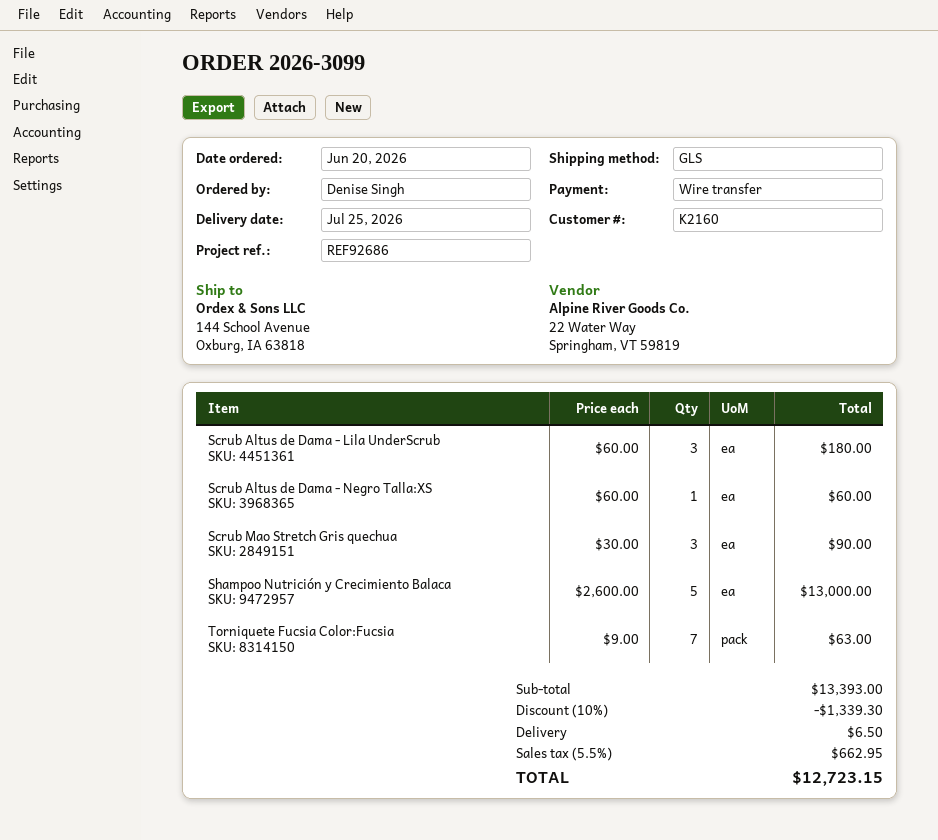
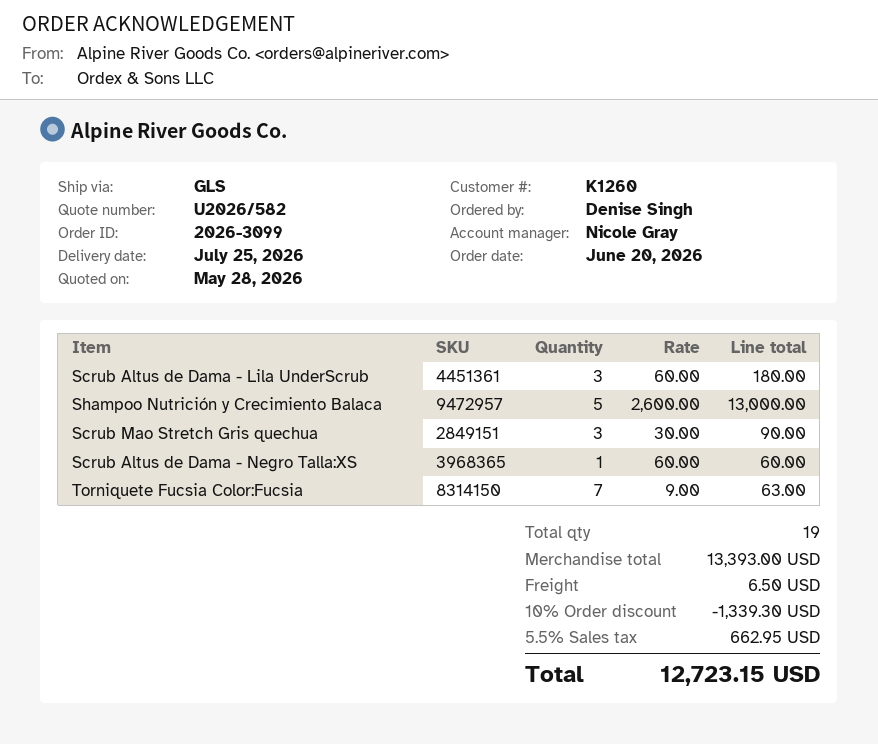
customer number: K2160 -> K1260

